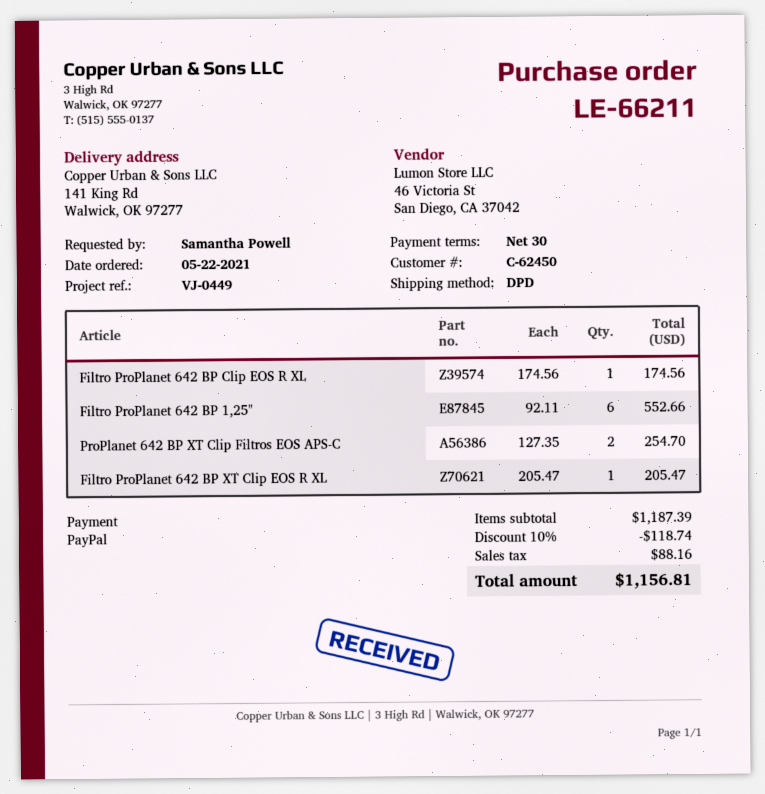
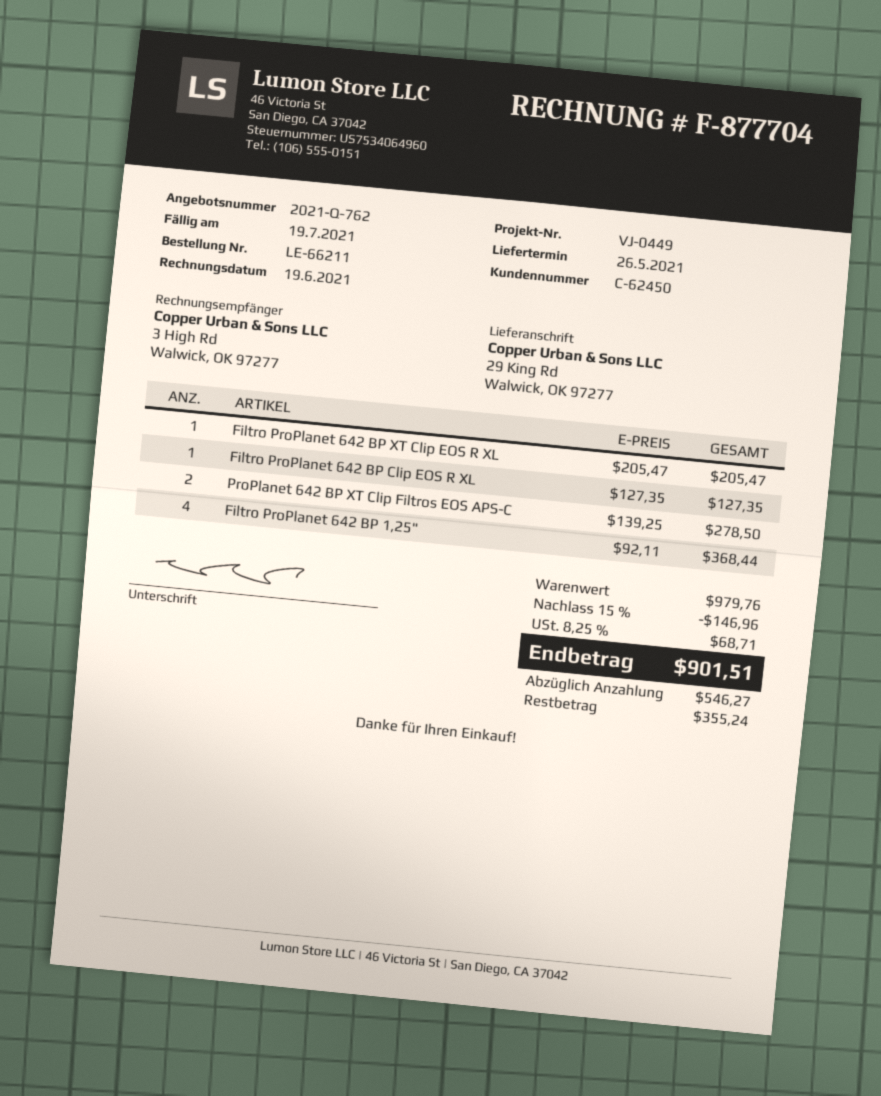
ship to: 141 King Rd, Walwick, OK 97277 -> 29 King Rd, Walwick, OK 97277
Filtro ProPlanet 642 BP Clip EOS R XL: 1 x 174.56 = 174.56 -> 1 x 127.35 = 127.35
Filtro ProPlanet 642 BP 1,25": 6 x 92.11 = 552.66 -> 4 x 92.11 = 368.44
ProPlanet 642 BP XT Clip Filtros EOS APS-C: 2 x 127.35 = 254.70 -> 2 x 139.25 = 278.50
subtotal: 1187.39 -> 979.76
discount: 10% = 118.74 -> 15% = 146.96
tax: 88.16 -> 68.71
total: 1156.81 -> 901.51

